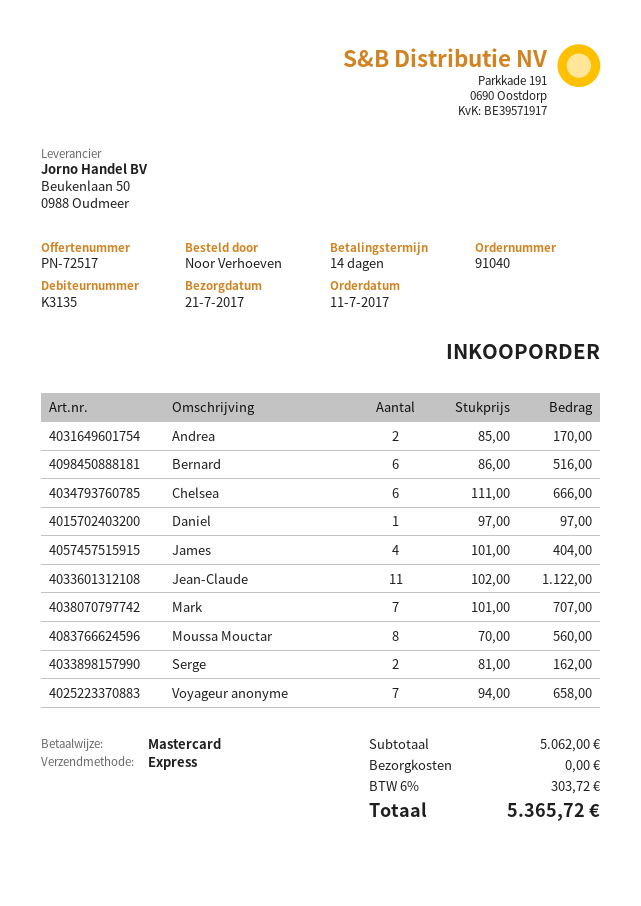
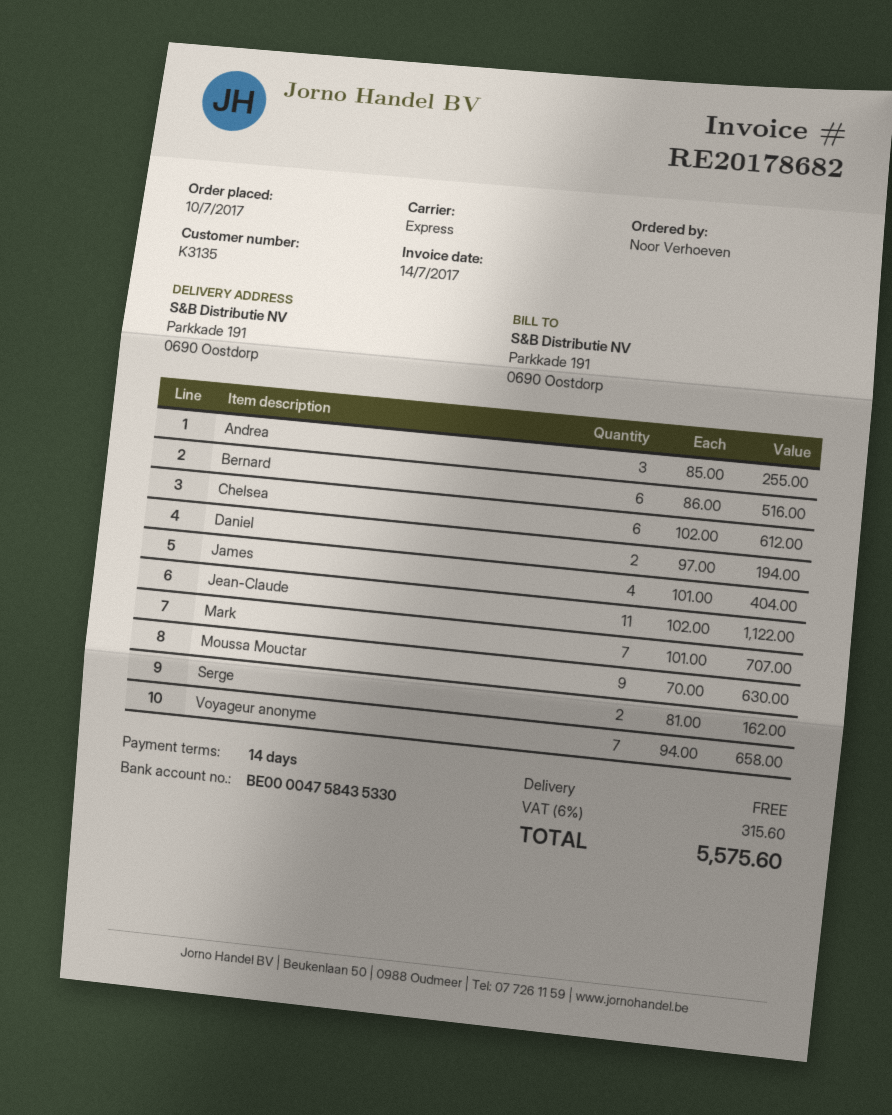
order date: 2017-07-11 -> 2017-07-10
Andrea: 2 x 85.00 = 170.00 -> 3 x 85.00 = 255.00
Chelsea: 6 x 111.00 = 666.00 -> 6 x 102.00 = 612.00
Daniel: 1 x 97.00 = 97.00 -> 2 x 97.00 = 194.00
Moussa Mouctar: 8 x 70.00 = 560.00 -> 9 x 70.00 = 630.00
tax: 6% = 303.72 -> 6% = 315.60
total: 5365.72 -> 5575.60

